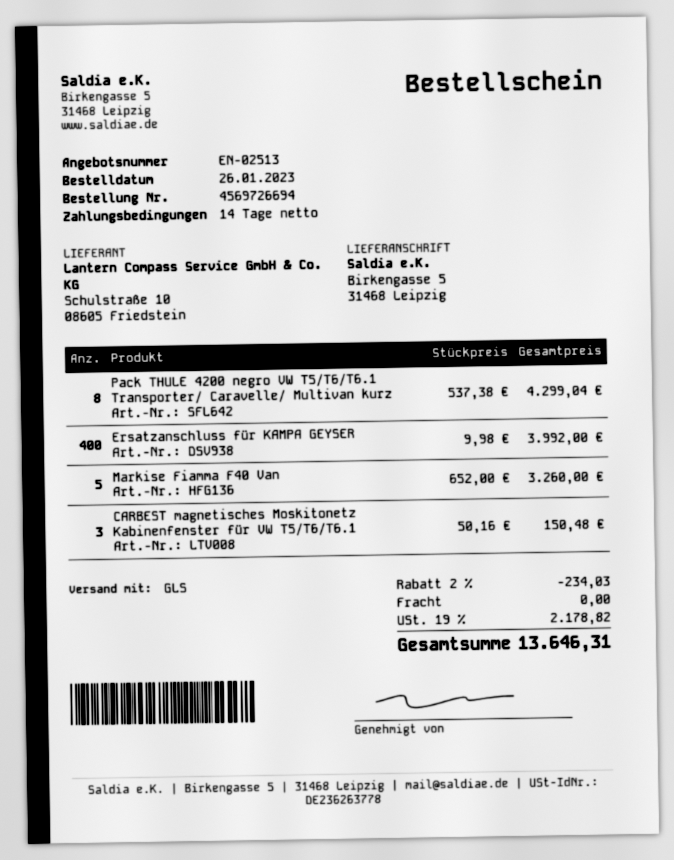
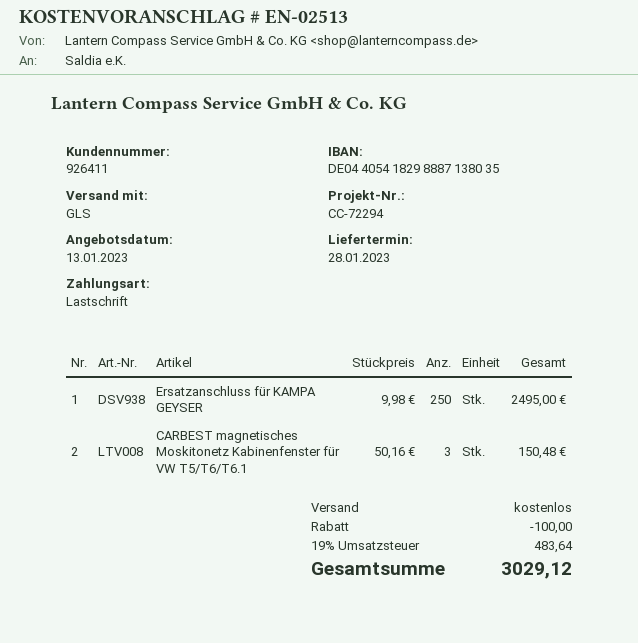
Pack THULE 4200 negro VW T5/T6/T6.1 Transporter/ Caravelle/ Multivan kurz: 8 x 537.38 = 4299.04 -> none
Ersatzanschluss für KAMPA GEYSER: 400 x 9.98 = 3992.00 -> 250 x 9.98 = 2495.00
Markise Fiamma F40 Van: 5 x 652.00 = 3260.00 -> none
discount: 234.03 -> 100.00
tax: 19% = 2178.82 -> 19% = 483.64
total: 13646.31 -> 3029.12

